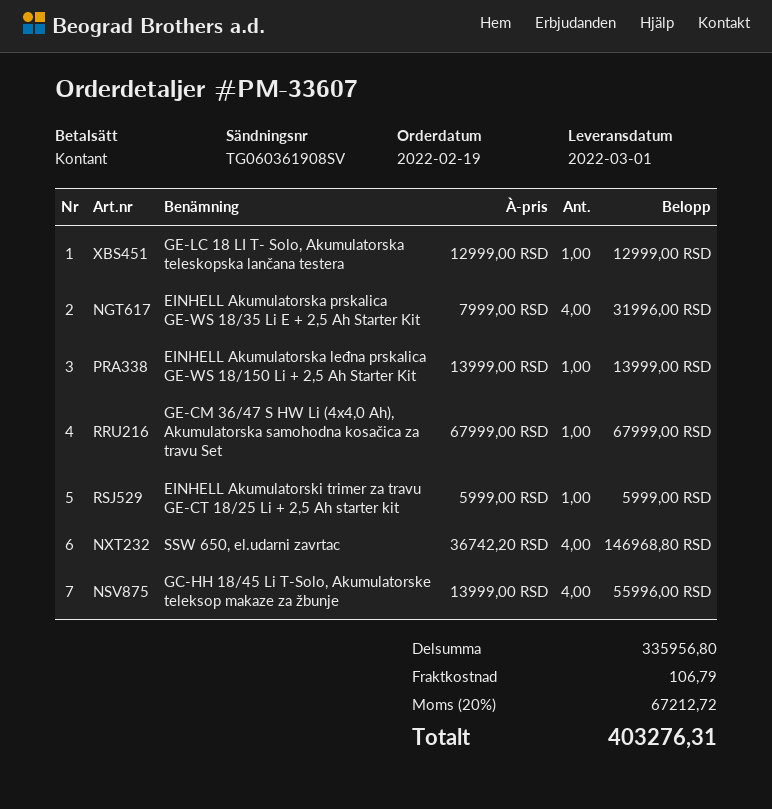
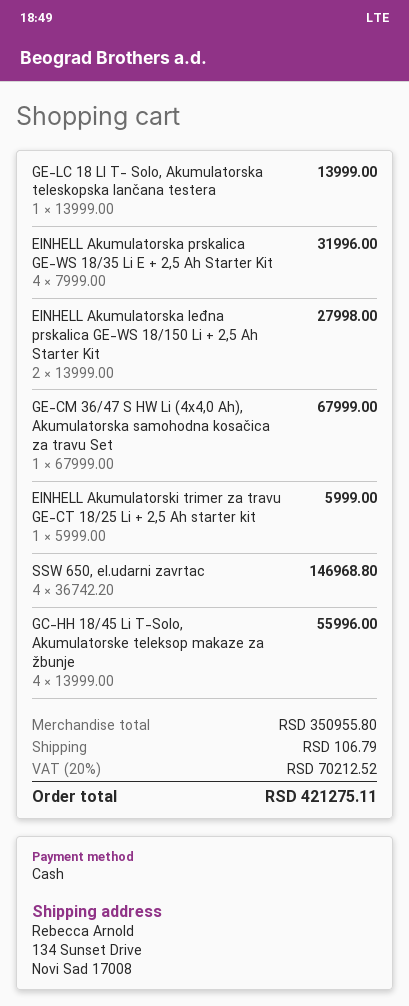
GE-LC 18 LI T- Solo, Akumulatorska teleskopska lančana testera: 1 x 12999.00 = 12999.00 -> 1 x 13999.00 = 13999.00
EINHELL Akumulatorska leđna prskalica GE-WS 18/150 Li + 2,5 Ah Starter Kit: 1 x 13999.00 = 13999.00 -> 2 x 13999.00 = 27998.00
subtotal: 335956.80 -> 350955.80
tax: 20% = 67212.72 -> 20% = 70212.52
total: 403276.31 -> 421275.11

